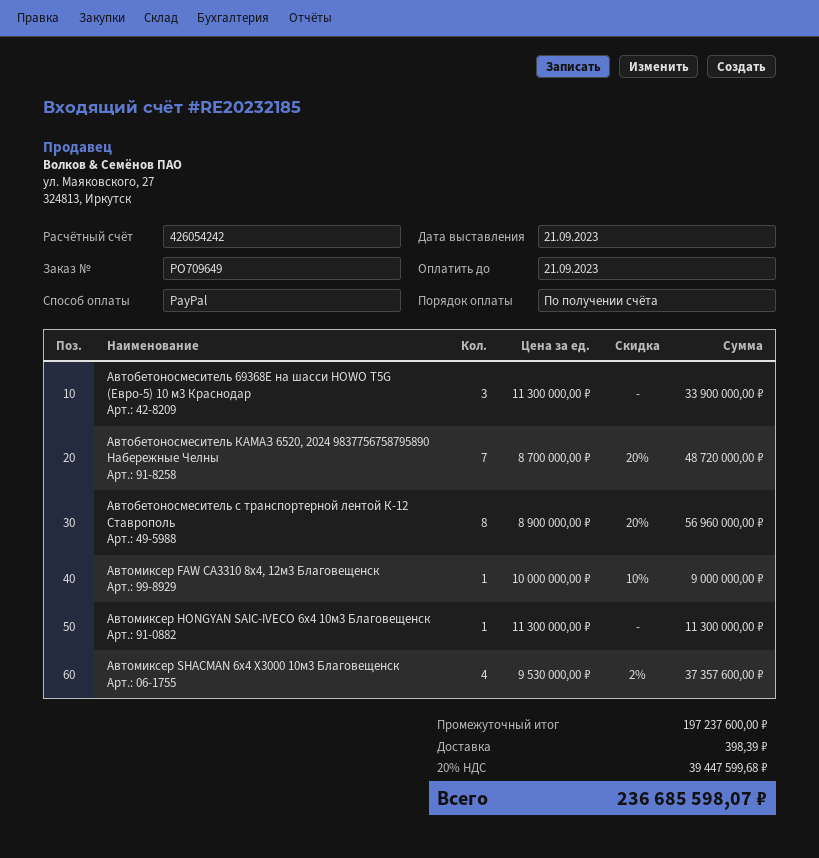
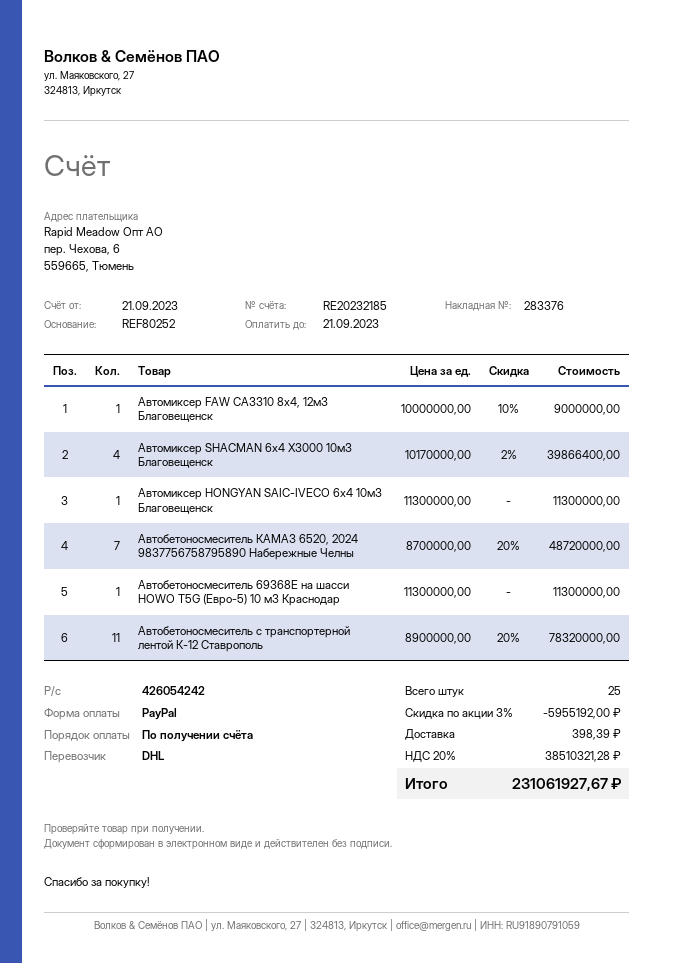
Автобетоносмеситель 69368Е на шасси HOWO T5G (Евро-5) 10 м3 Краснодар: 3 x 11300000.00 = 33900000.00 -> 1 x 11300000.00 = 11300000.00
Автобетоносмеситель с транспортерной лентой К-12 Ставрополь: 8 x 8900000.00 - 20% = 56960000.00 -> 11 x 8900000.00 - 20% = 78320000.00
Автомиксер SHACMAN 6х4 X3000 10м3 Благовещенск: 4 x 9530000.00 - 2% = 37357600.00 -> 4 x 10170000.00 - 2% = 39866400.00
discount: none -> 3% = 5955192.00
tax: 20% = 39447599.68 -> 20% = 38510321.28
total: 236685598.07 -> 231061927.67

